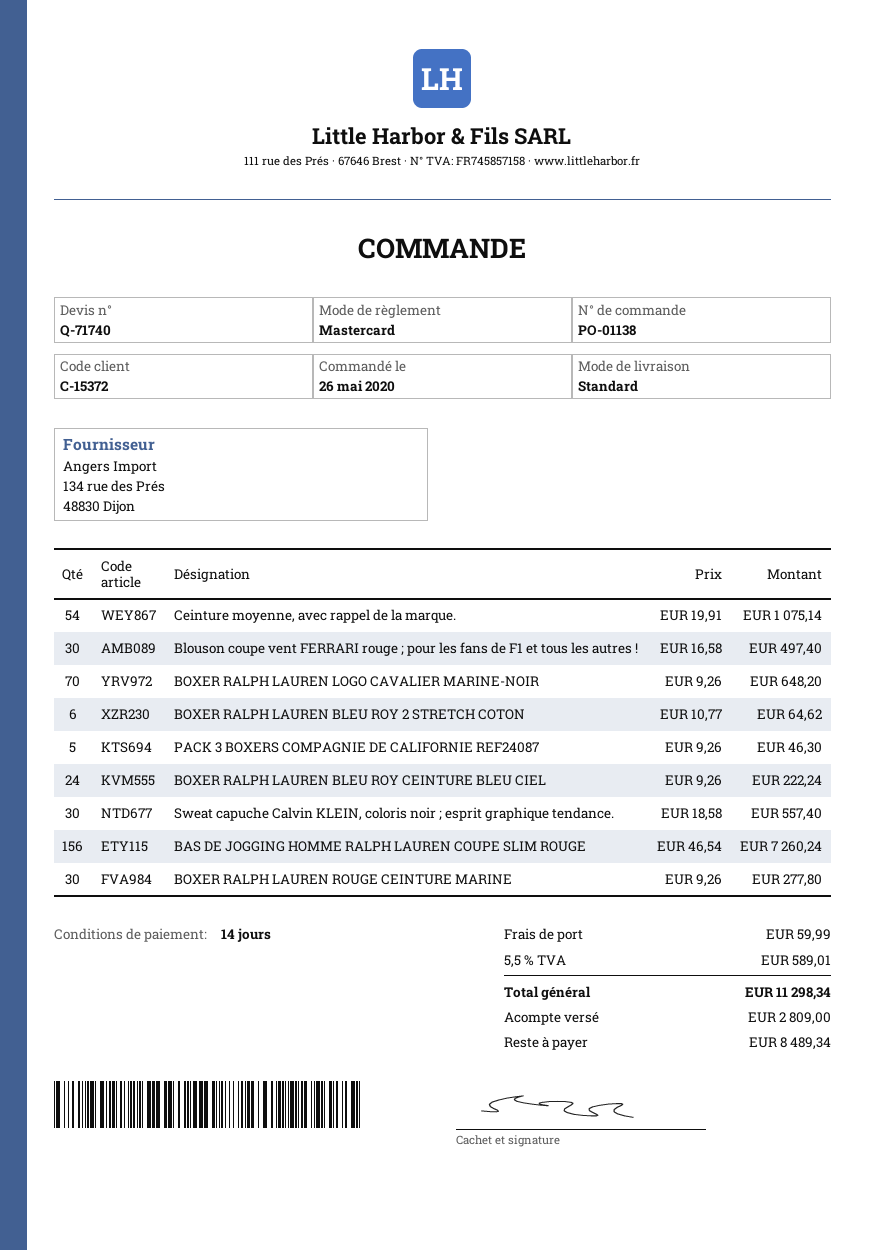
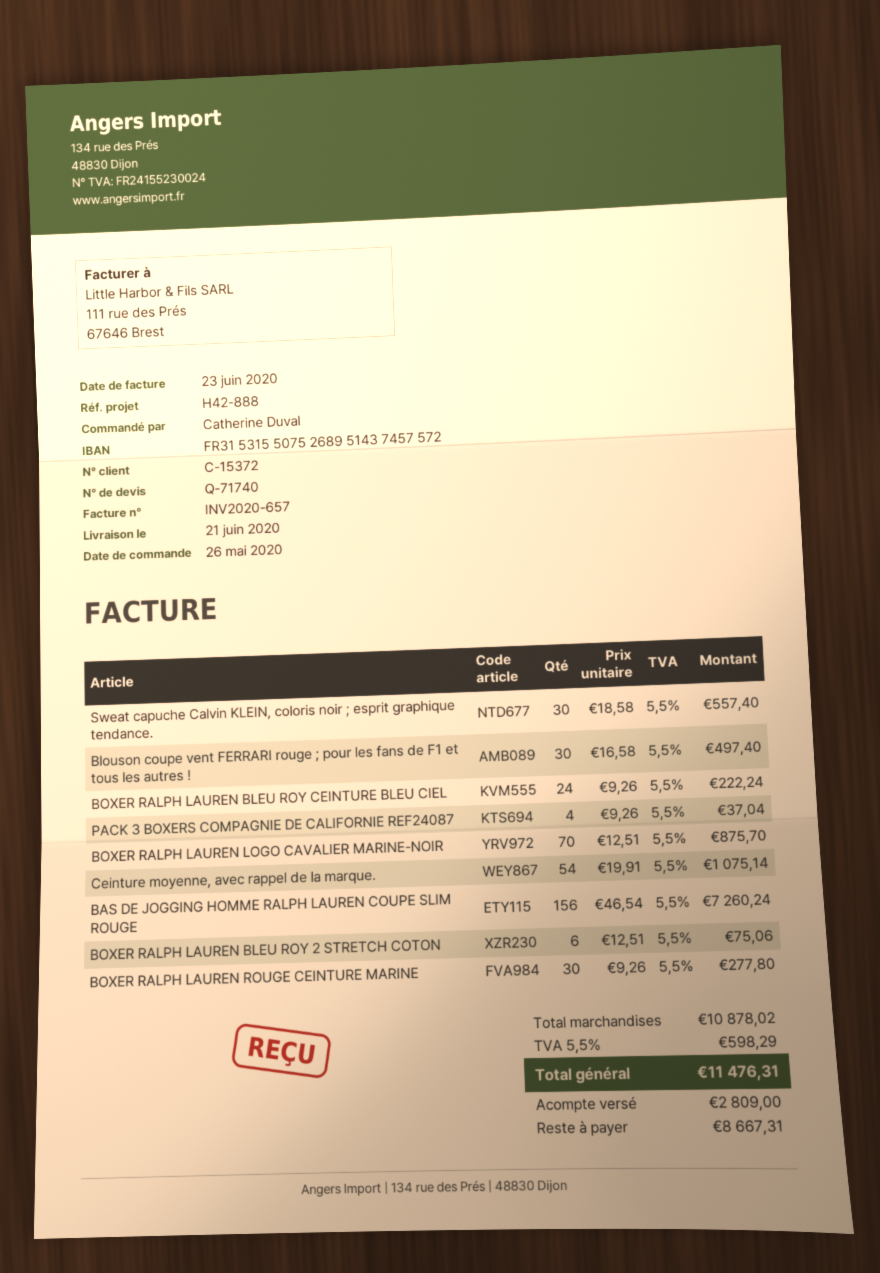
BOXER RALPH LAUREN LOGO CAVALIER MARINE-NOIR: 70 x 9.26 = 648.20 -> 70 x 12.51 = 875.70
BOXER RALPH LAUREN BLEU ROY 2 STRETCH COTON: 6 x 10.77 = 64.62 -> 6 x 12.51 = 75.06
PACK 3 BOXERS COMPAGNIE DE CALIFORNIE REF24087: 5 x 9.26 = 46.30 -> 4 x 9.26 = 37.04
shipping: 59.99 -> none
tax: 5.5% = 589.01 -> 5.5% = 598.29
total: 11298.34 -> 11476.31
balance: 8489.34 -> 8667.31

